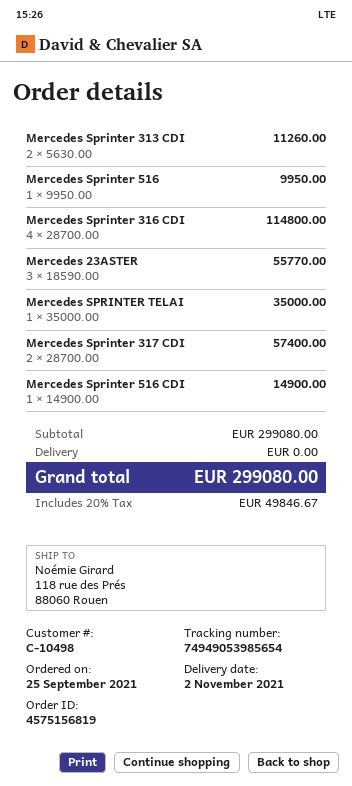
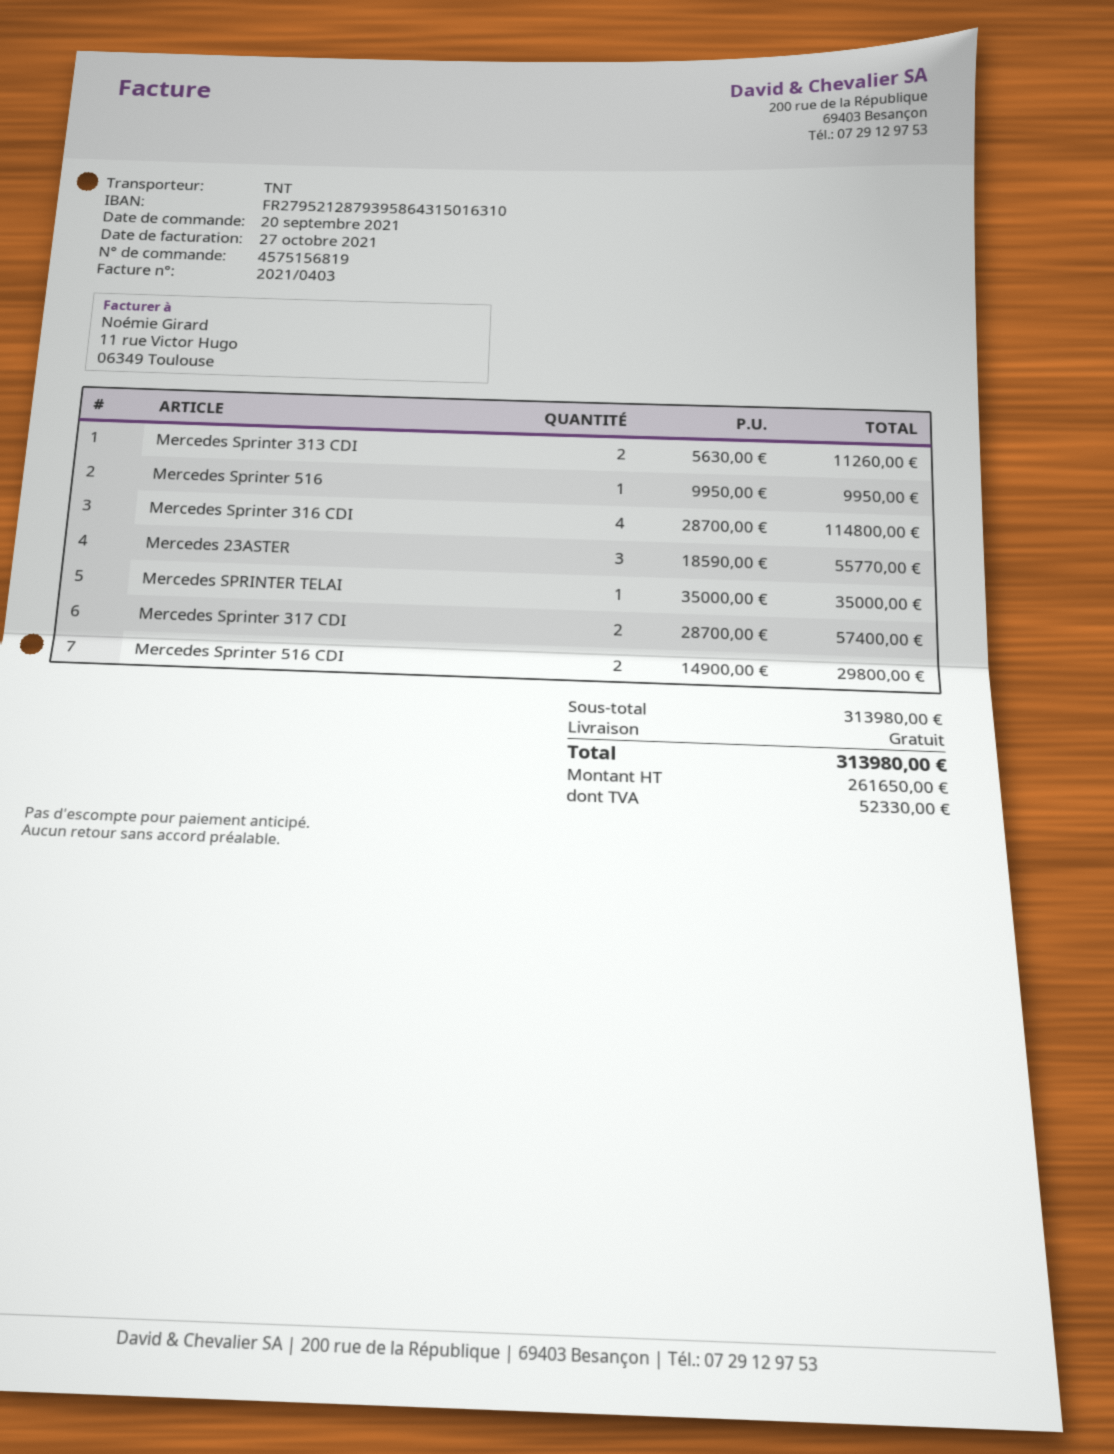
order date: 2021-09-25 -> 2021-09-20
Mercedes Sprinter 516 CDI: 1 x 14900.00 = 14900.00 -> 2 x 14900.00 = 29800.00
subtotal: 299080.00 -> 313980.00
tax: 49846.67 -> 52330.00
total: 299080.00 -> 313980.00

